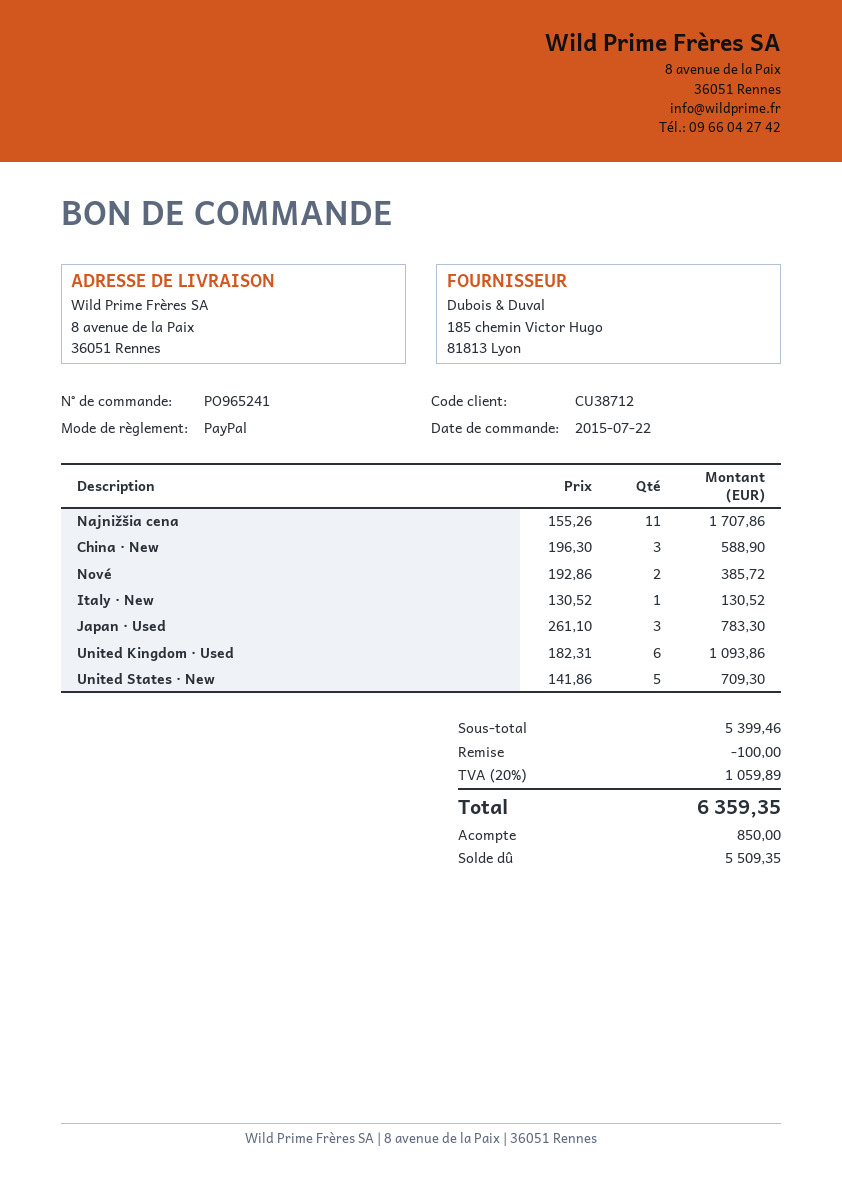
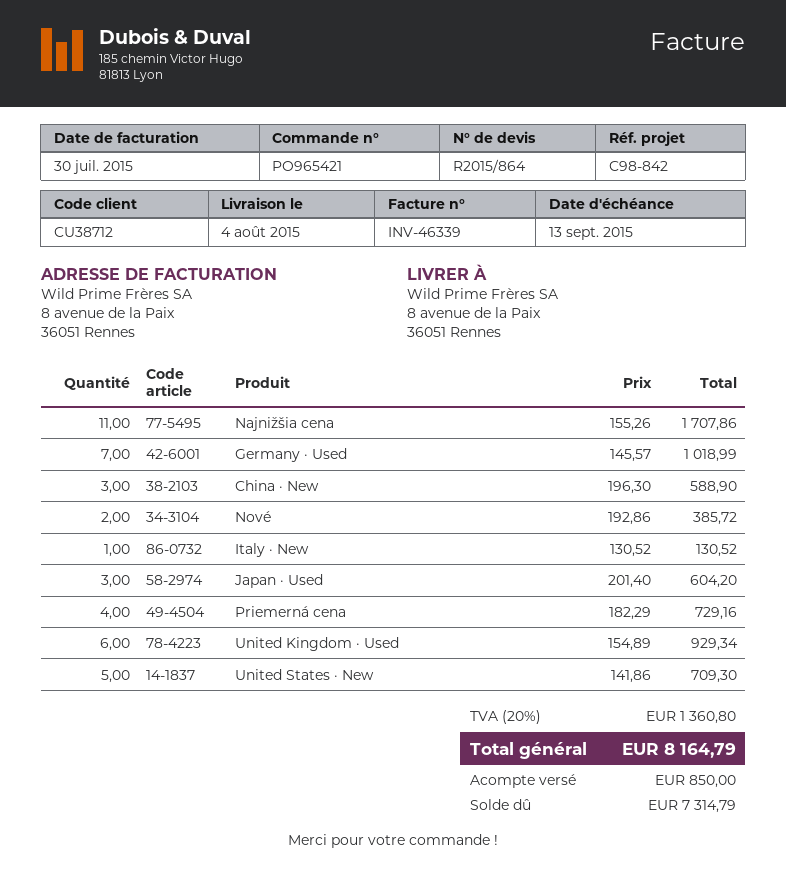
order number: PO965241 -> PO965421
Japan · Used: 3 x 261.10 = 783.30 -> 3 x 201.40 = 604.20
United Kingdom · Used: 6 x 182.31 = 1093.86 -> 6 x 154.89 = 929.34
Germany · Used: none -> 7 x 145.57 = 1018.99
Priemerná cena: none -> 4 x 182.29 = 729.16
discount: 100.00 -> none
tax: 20% = 1059.89 -> 20% = 1360.80
total: 6359.35 -> 8164.79
balance: 5509.35 -> 7314.79

